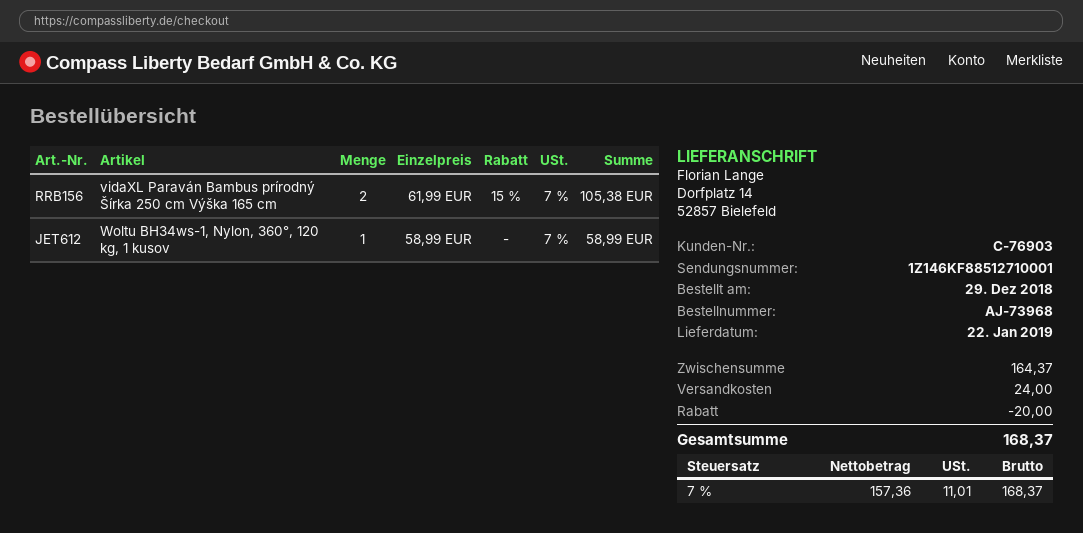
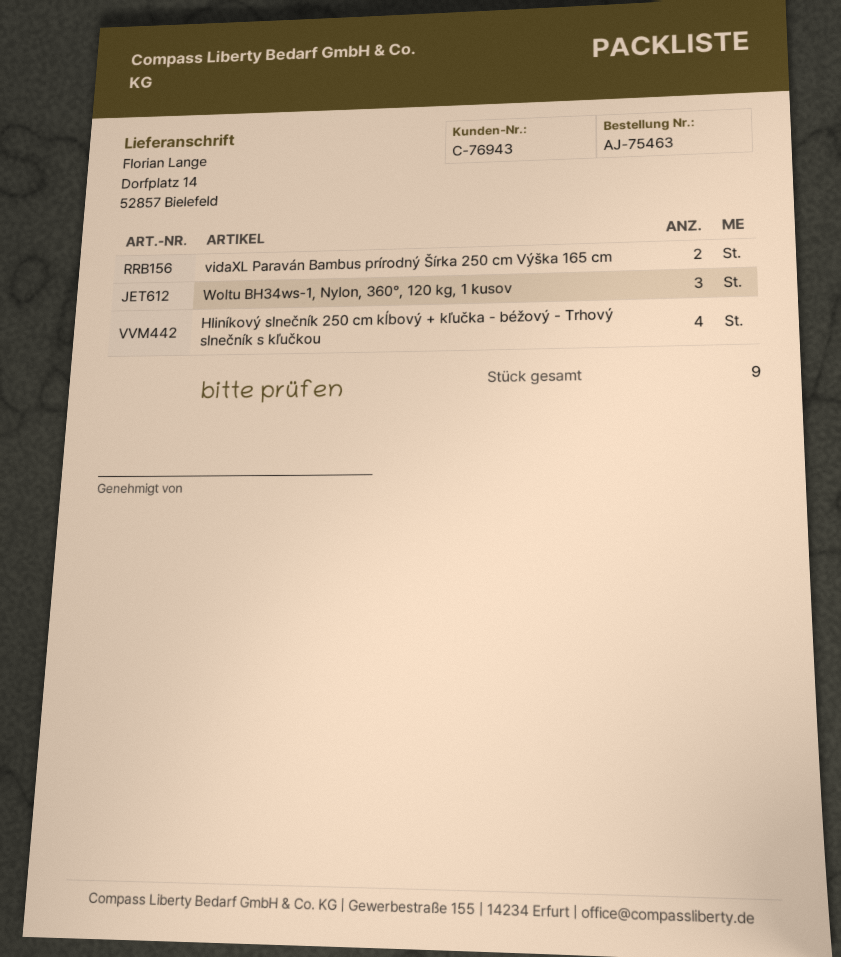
order number: AJ-73968 -> AJ-75463
customer number: C-76903 -> C-76943
Woltu BH34ws-1, Nylon, 360°, 120 kg, 1 kusov: 1 -> 3
Hliníkový slnečník 250 cm kĺbový + kľučka - béžový - Trhový slnečník s kľučkou: none -> 4

